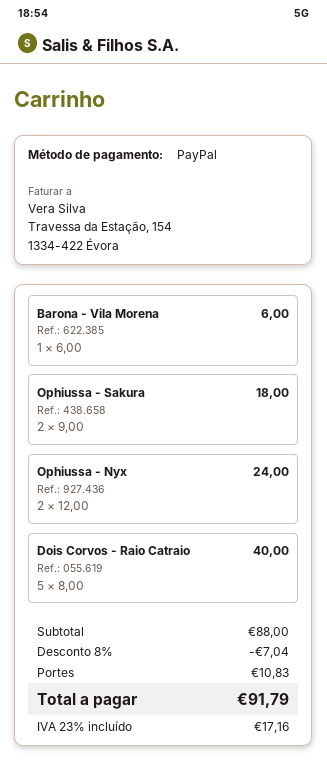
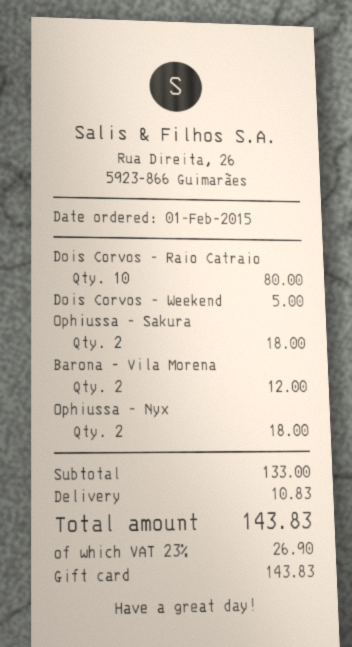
payment method: PayPal -> gift card
Barona - Vila Morena: 1 for 6.00 -> 2 for 12.00
Ophiussa - Nyx: 2 for 24.00 -> 2 for 18.00
Dois Corvos - Raio Catraio: 5 for 40.00 -> 10 for 80.00
Dois Corvos - Weekend: none -> 1 for 5.00
subtotal: 88.00 -> 133.00
discount: 8% = 7.04 -> none
tax: 23% = 17.16 -> 23% = 26.90
total: 91.79 -> 143.83

